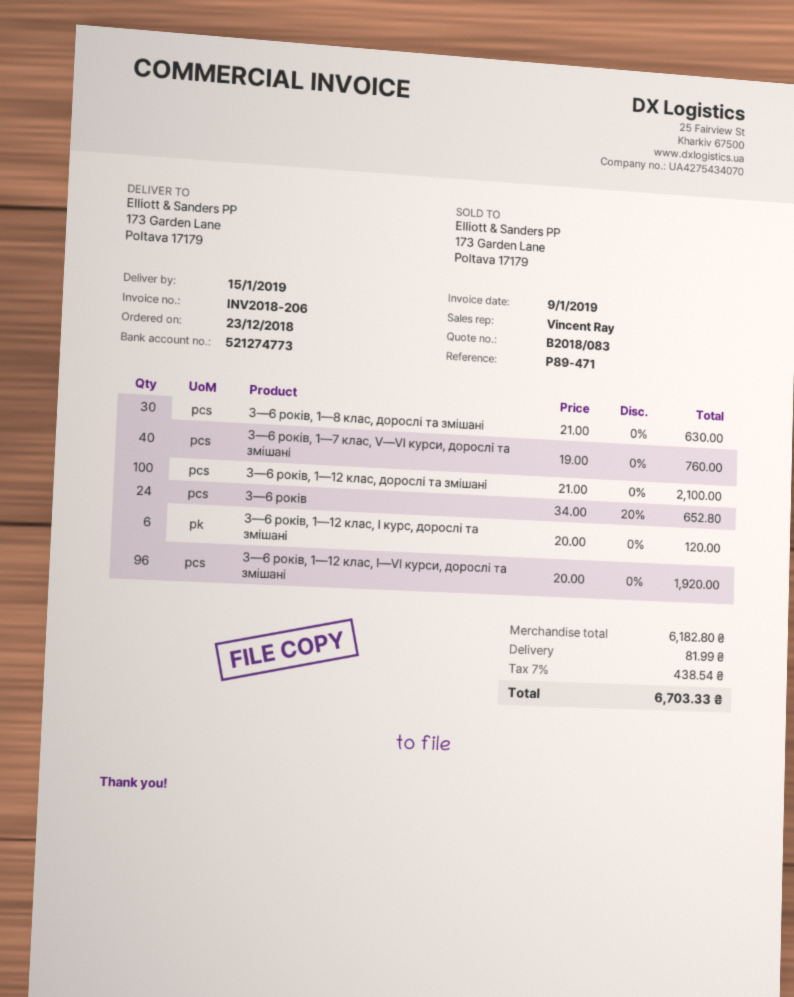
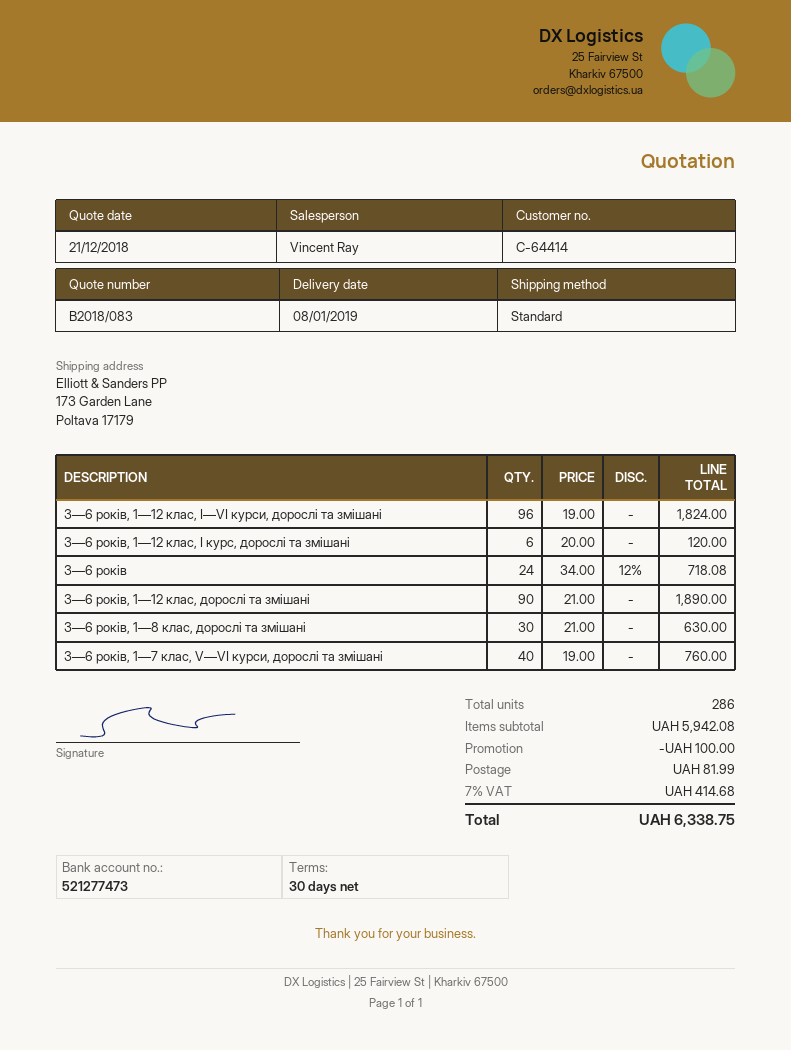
delivery date: 2019-01-15 -> 2019-01-08
bank account: 521274773 -> 521277473
3—6 років, 1—12 клас, дорослі та змішані: 100 x 21.00 = 2100.00 -> 90 x 21.00 = 1890.00
3—6 років: 24 x 34.00 - 20% = 652.80 -> 24 x 34.00 - 12% = 718.08
3—6 років, 1—12 клас, I—VI курси, дорослі та змішані: 96 x 20.00 = 1920.00 -> 96 x 19.00 = 1824.00
subtotal: 6182.80 -> 5942.08
discount: none -> 100.00
tax: 7% = 438.54 -> 7% = 414.68
total: 6703.33 -> 6338.75

